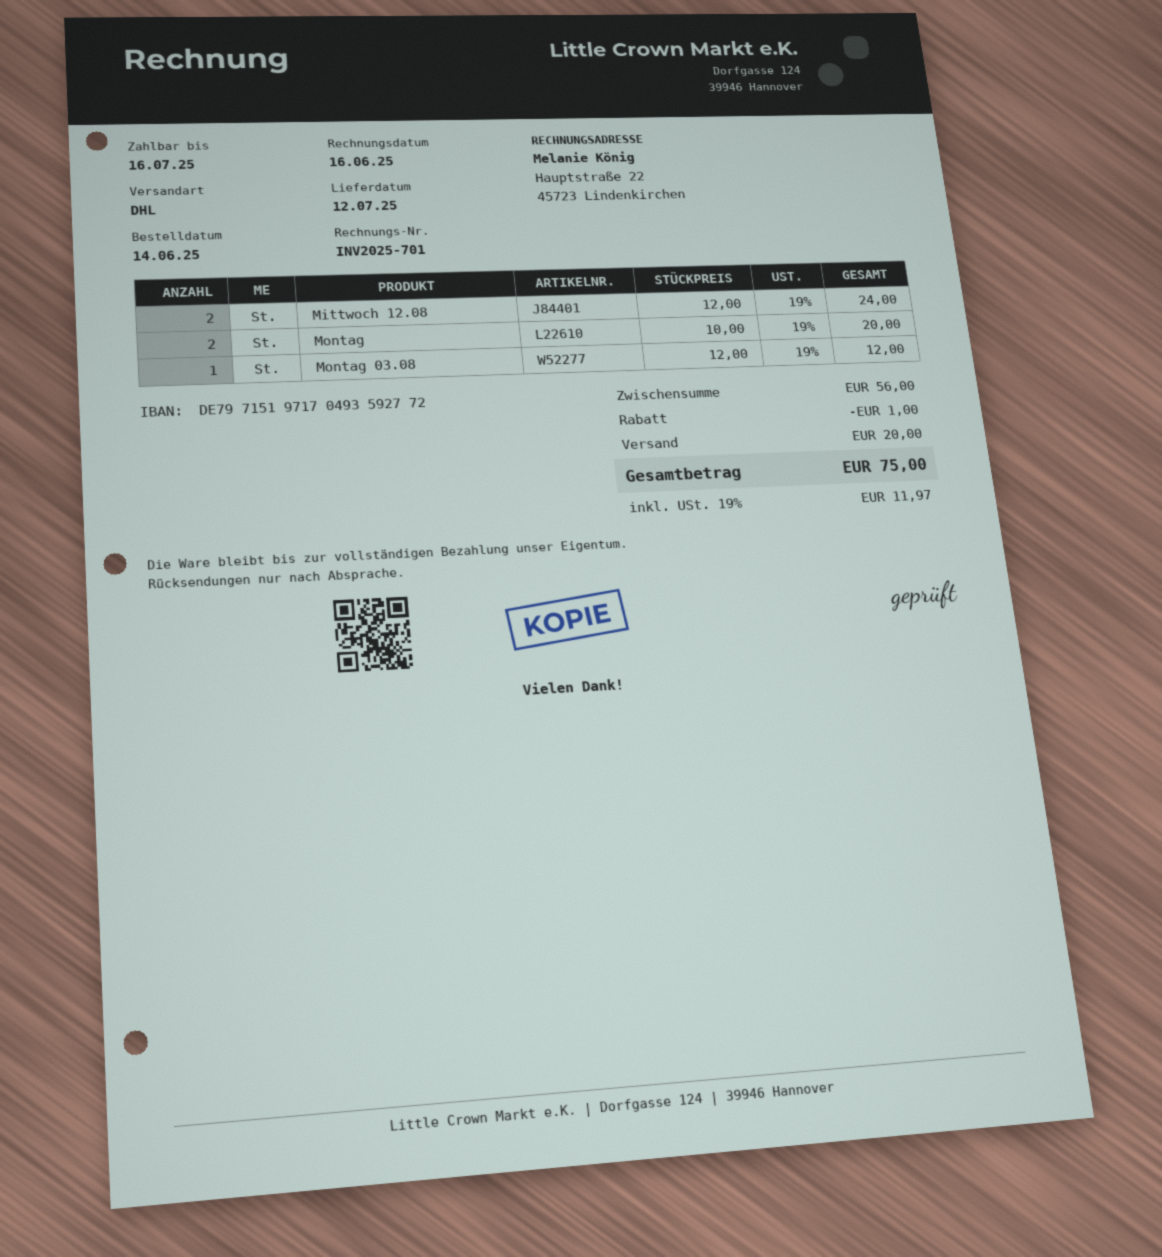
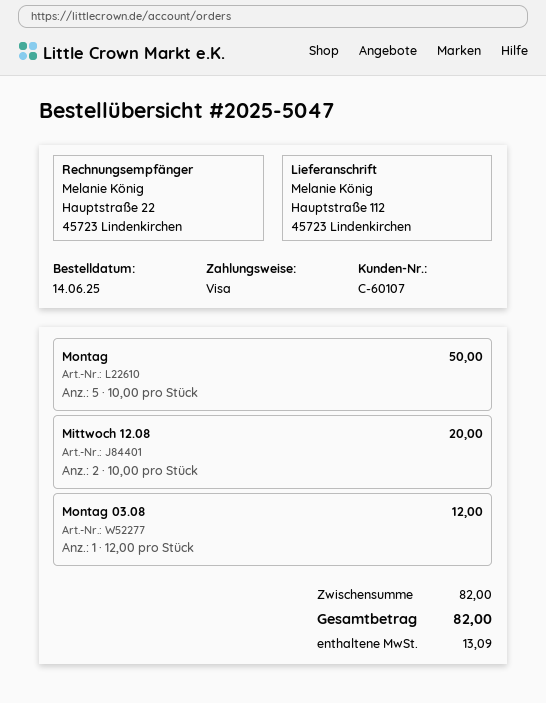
Mittwoch 12.08: 2 x 12.00 = 24.00 -> 2 x 10.00 = 20.00
Montag: 2 x 10.00 = 20.00 -> 5 x 10.00 = 50.00
subtotal: 56.00 -> 82.00
discount: 1.00 -> none
shipping: 20.00 -> none
tax: 11.97 -> 13.09
total: 75.00 -> 82.00

